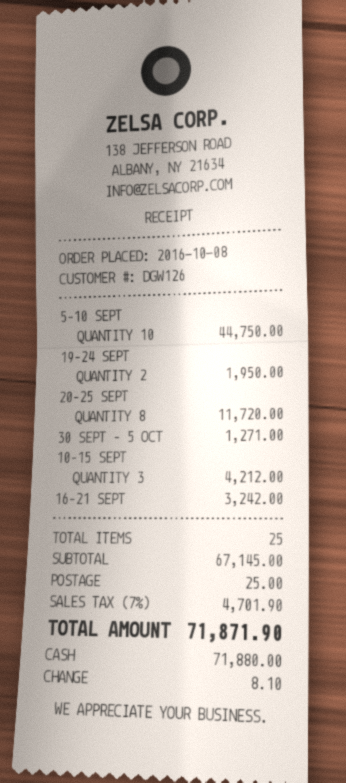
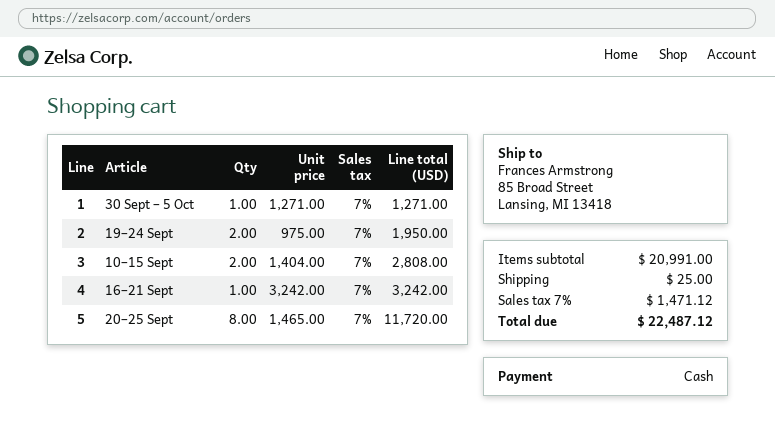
5–10 SEPT: 10 for 44750.00 -> none
10–15 SEPT: 3 for 4212.00 -> 2 for 2808.00
subtotal: 67145.00 -> 20991.00
tax: 7% = 4701.90 -> 7% = 1471.12
total: 71871.90 -> 22487.12

